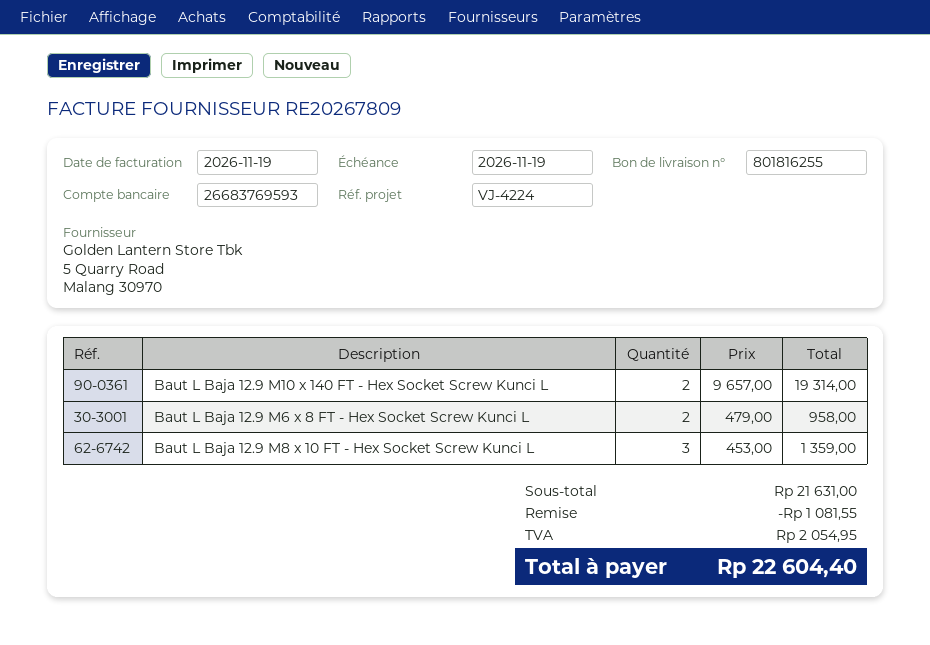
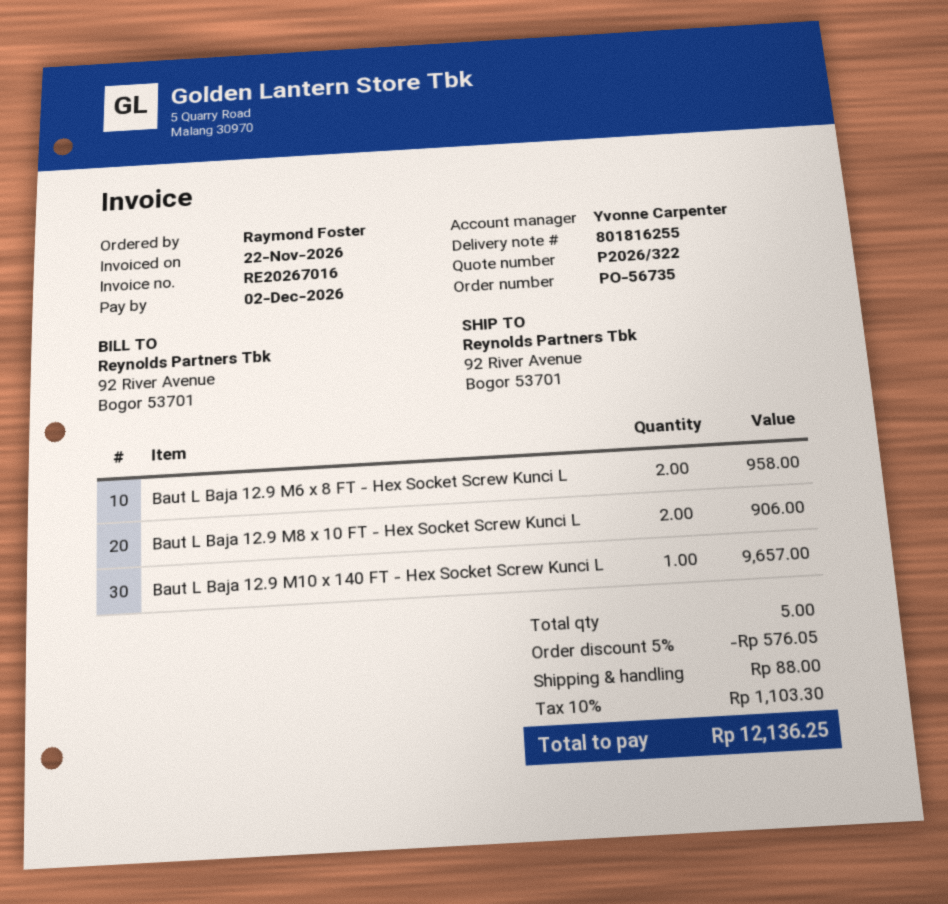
invoice number: RE20267809 -> RE20267016
invoice date: 2026-11-19 -> 2026-11-22
due date: 2026-11-19 -> 2026-12-02
Baut L Baja 12.9 M10 x 140 FT - Hex Socket Screw Kunci L: 2 for 19314.00 -> 1 for 9657.00
Baut L Baja 12.9 M8 x 10 FT - Hex Socket Screw Kunci L: 3 for 1359.00 -> 2 for 906.00
discount: 1081.55 -> 576.05
shipping: none -> 88.00
tax: 2054.95 -> 1103.30
total: 22604.40 -> 12136.25

